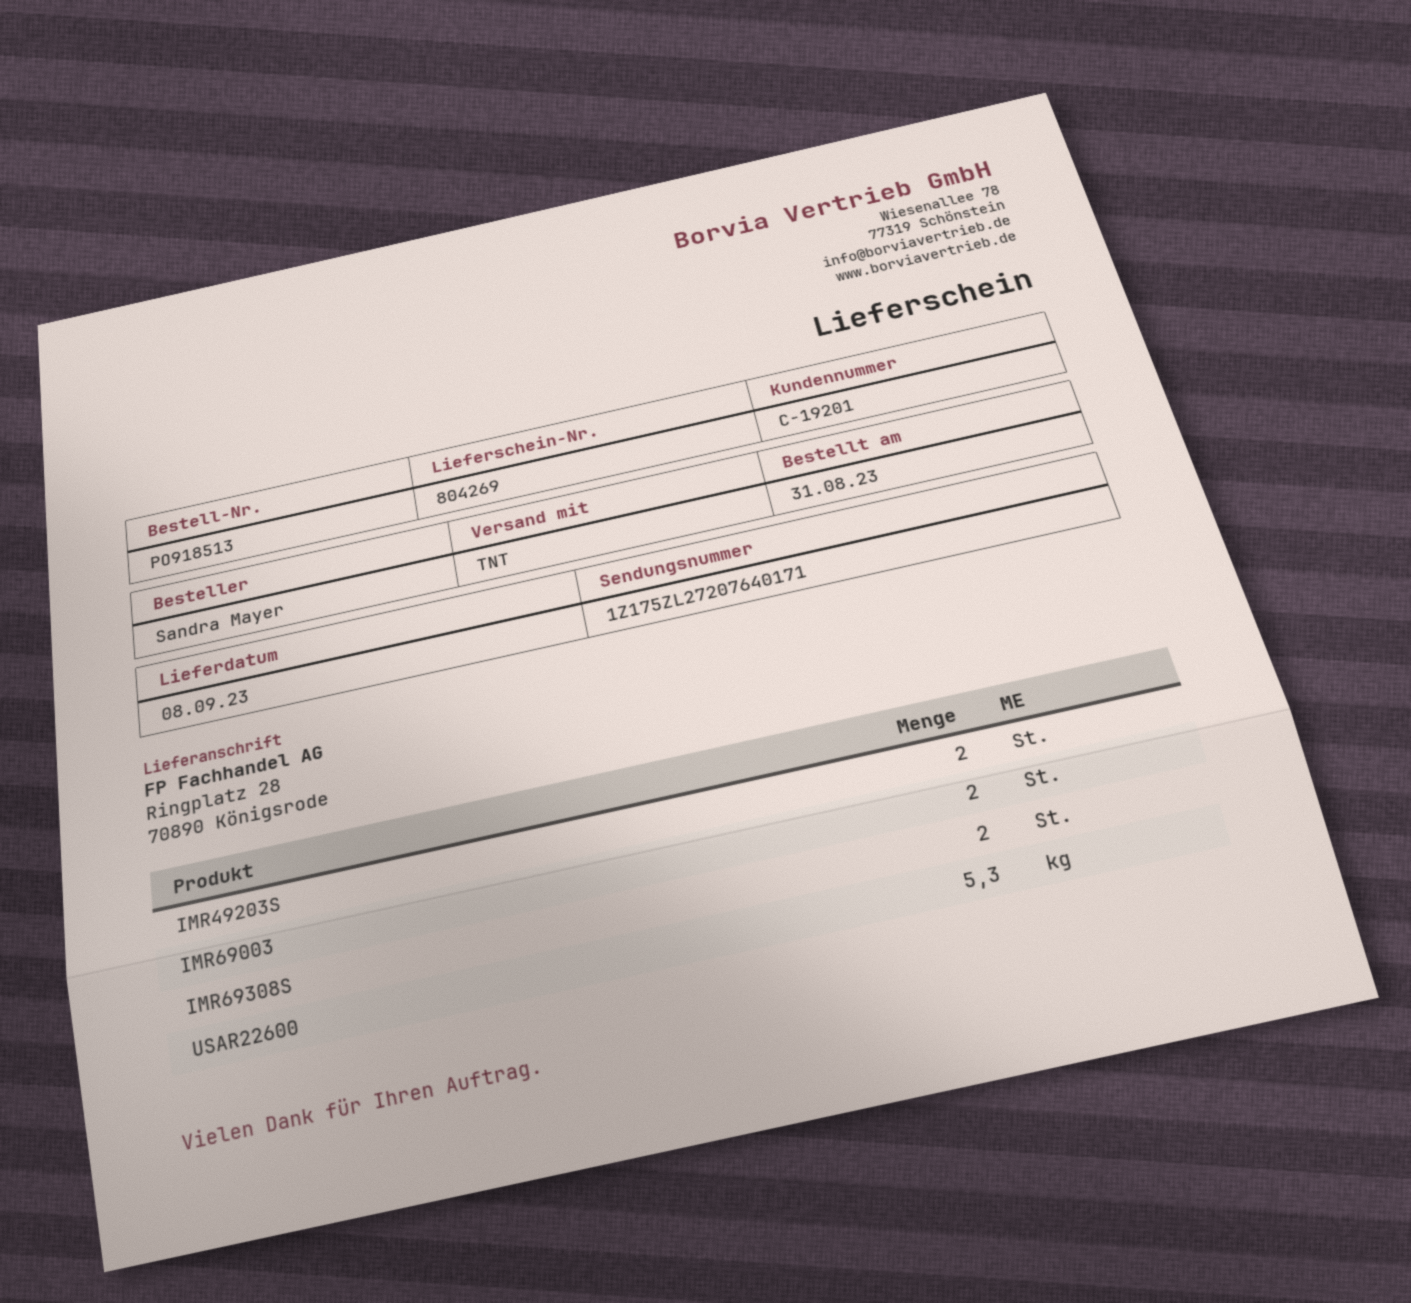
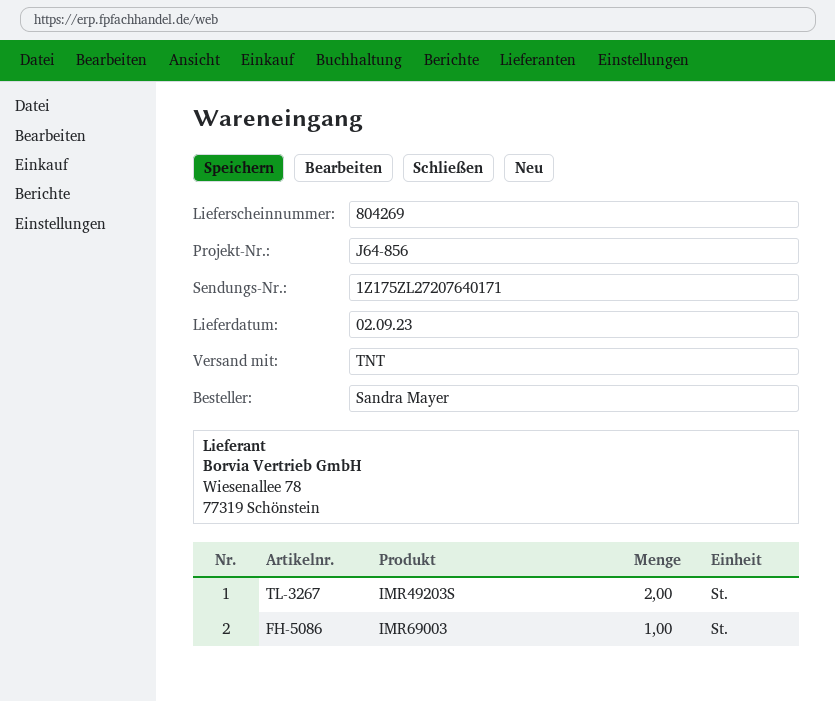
delivery date: 2023-09-08 -> 2023-09-02
IMR69003: 2 -> 1
IMR69308S: 2 -> none
USAR22600: 5.3 -> none

